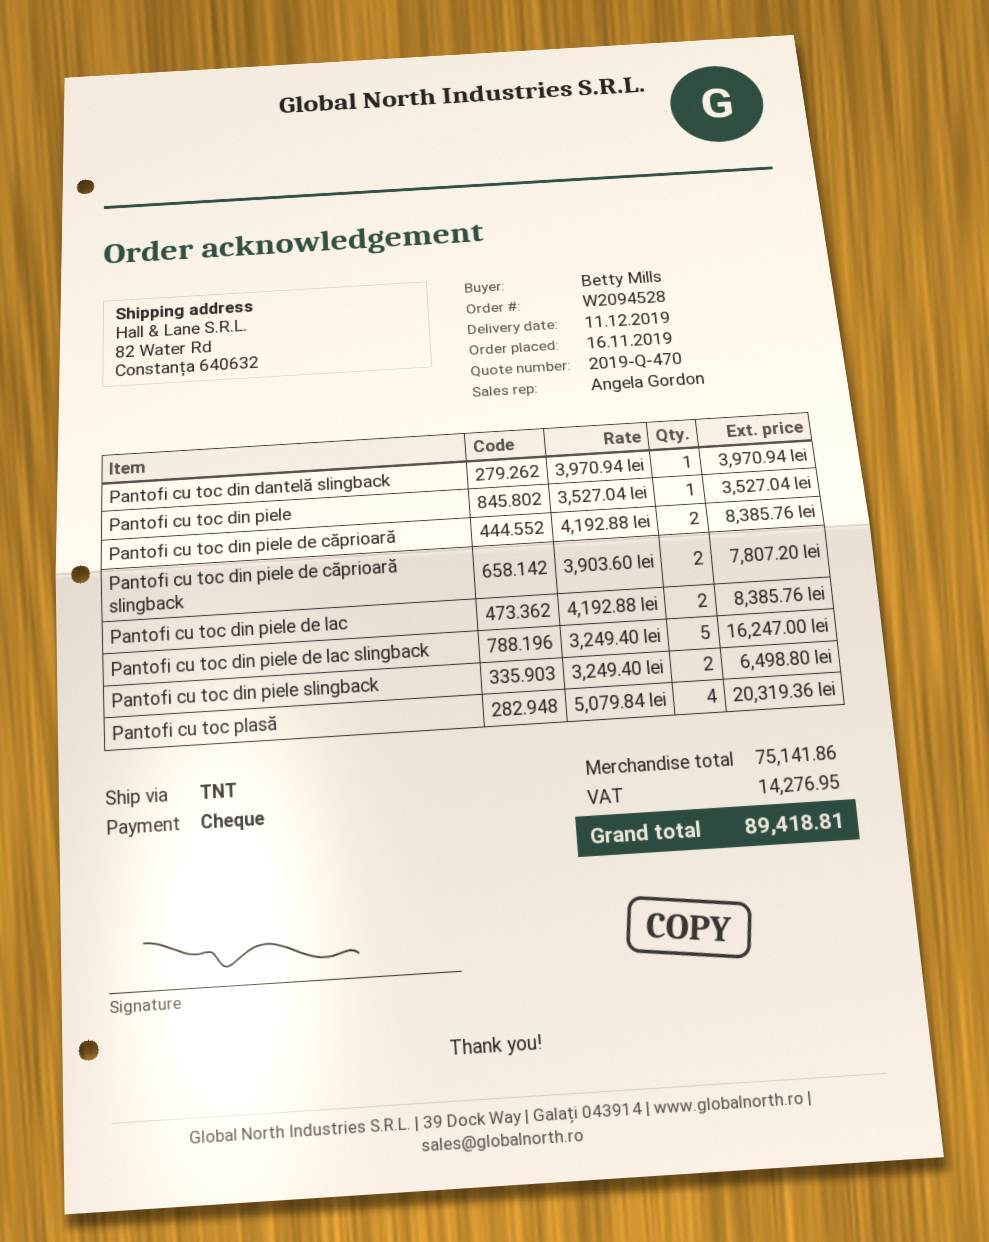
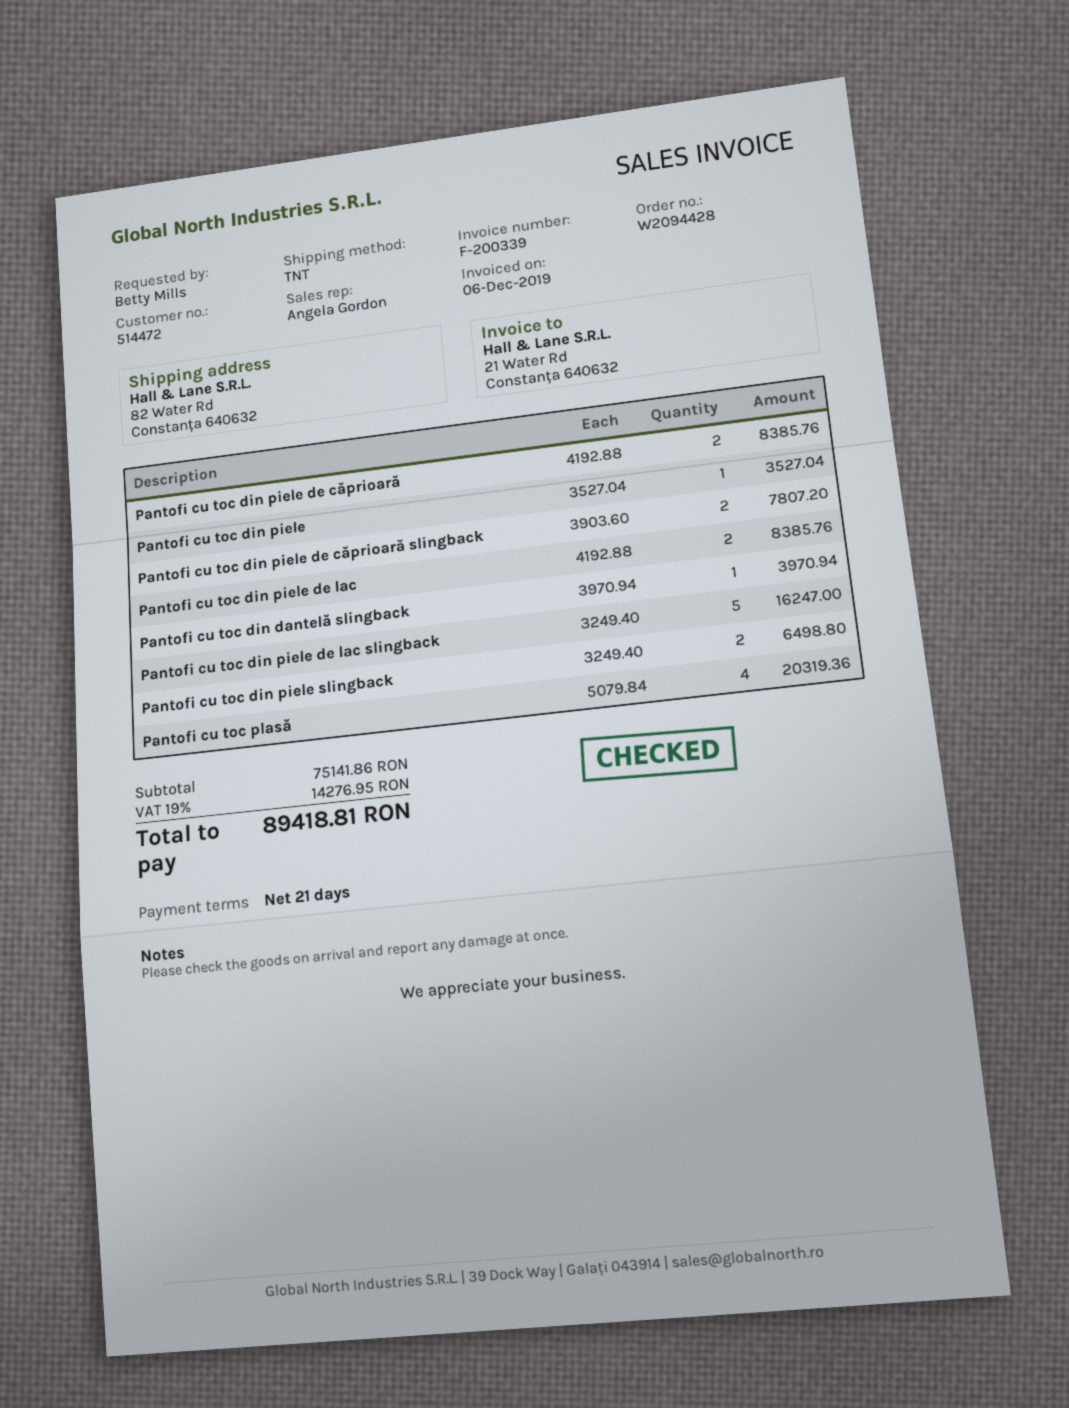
order number: W2094528 -> W2094428

